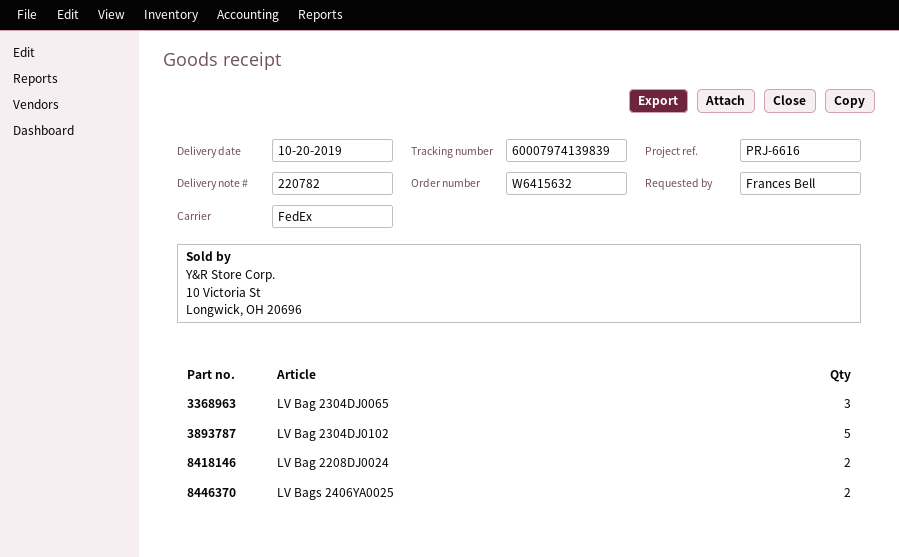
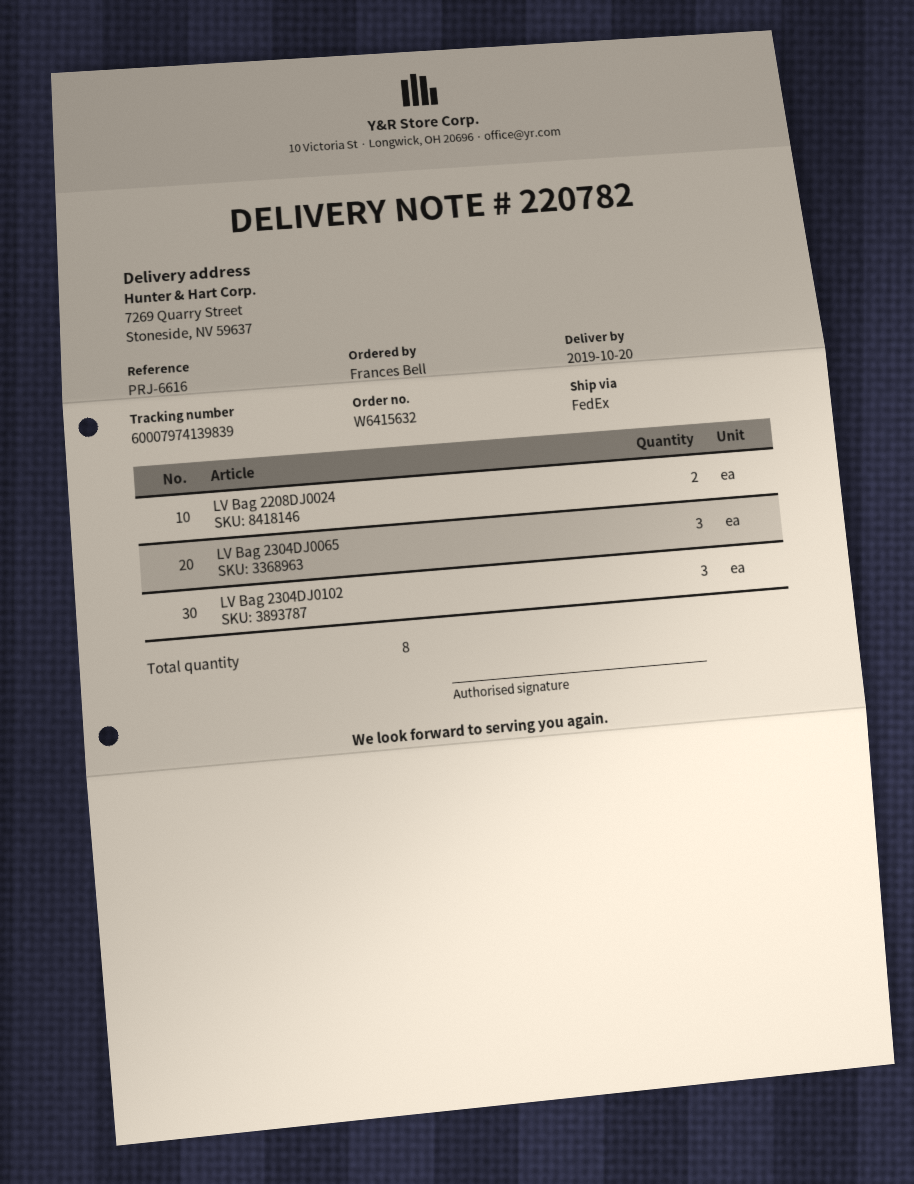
LV Bag 2304DJ0102: 5 -> 3
LV Bags 2406YA0025: 2 -> none

